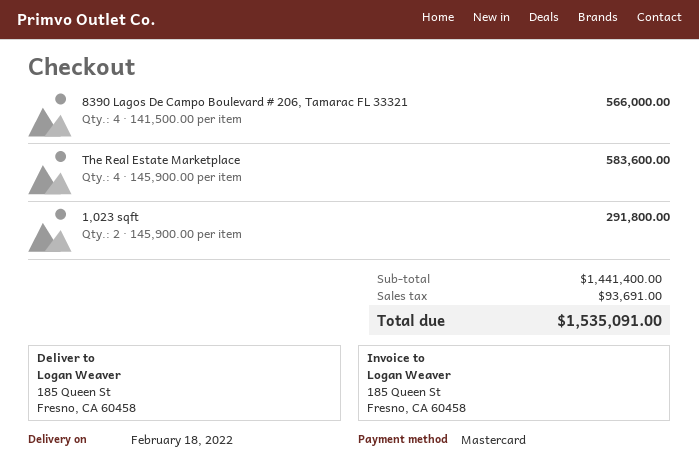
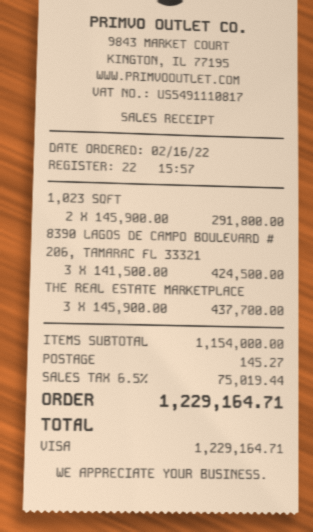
payment method: Mastercard -> Visa
8390 Lagos De Campo Boulevard # 206, Tamarac FL 33321: 4 x 141500.00 = 566000.00 -> 3 x 141500.00 = 424500.00
The Real Estate Marketplace: 4 x 145900.00 = 583600.00 -> 3 x 145900.00 = 437700.00
subtotal: 1441400.00 -> 1154000.00
shipping: none -> 145.27
tax: 93691.00 -> 75019.44
total: 1535091.00 -> 1229164.71

